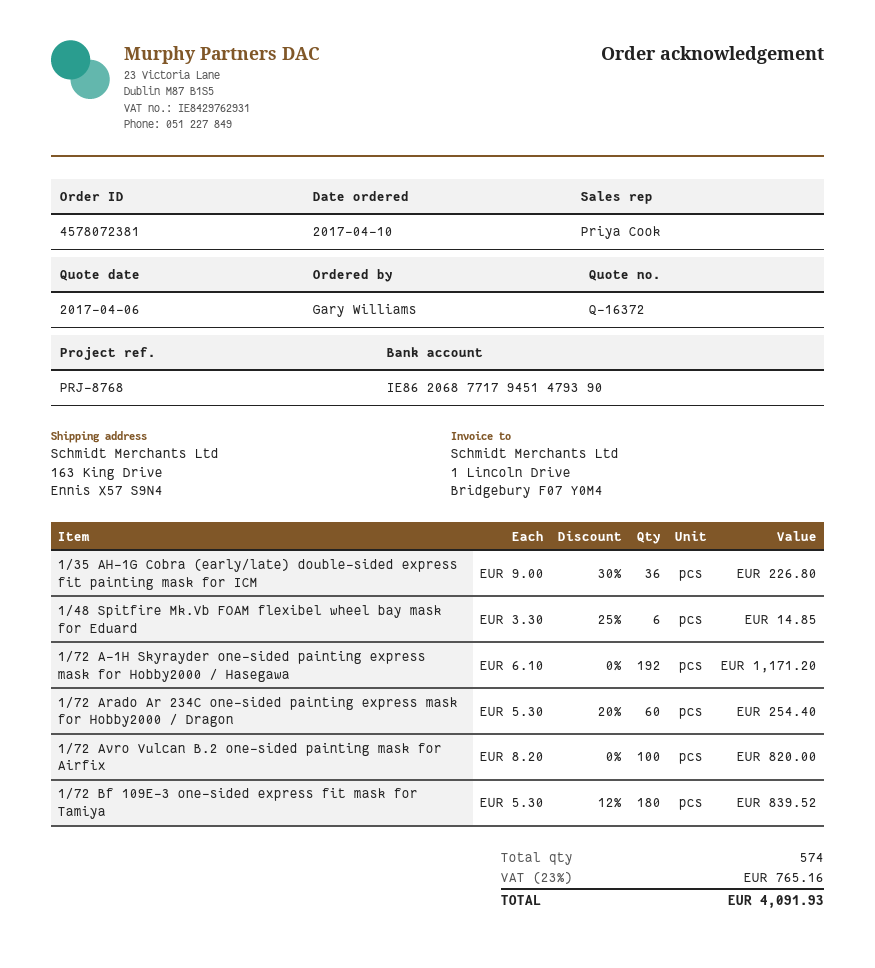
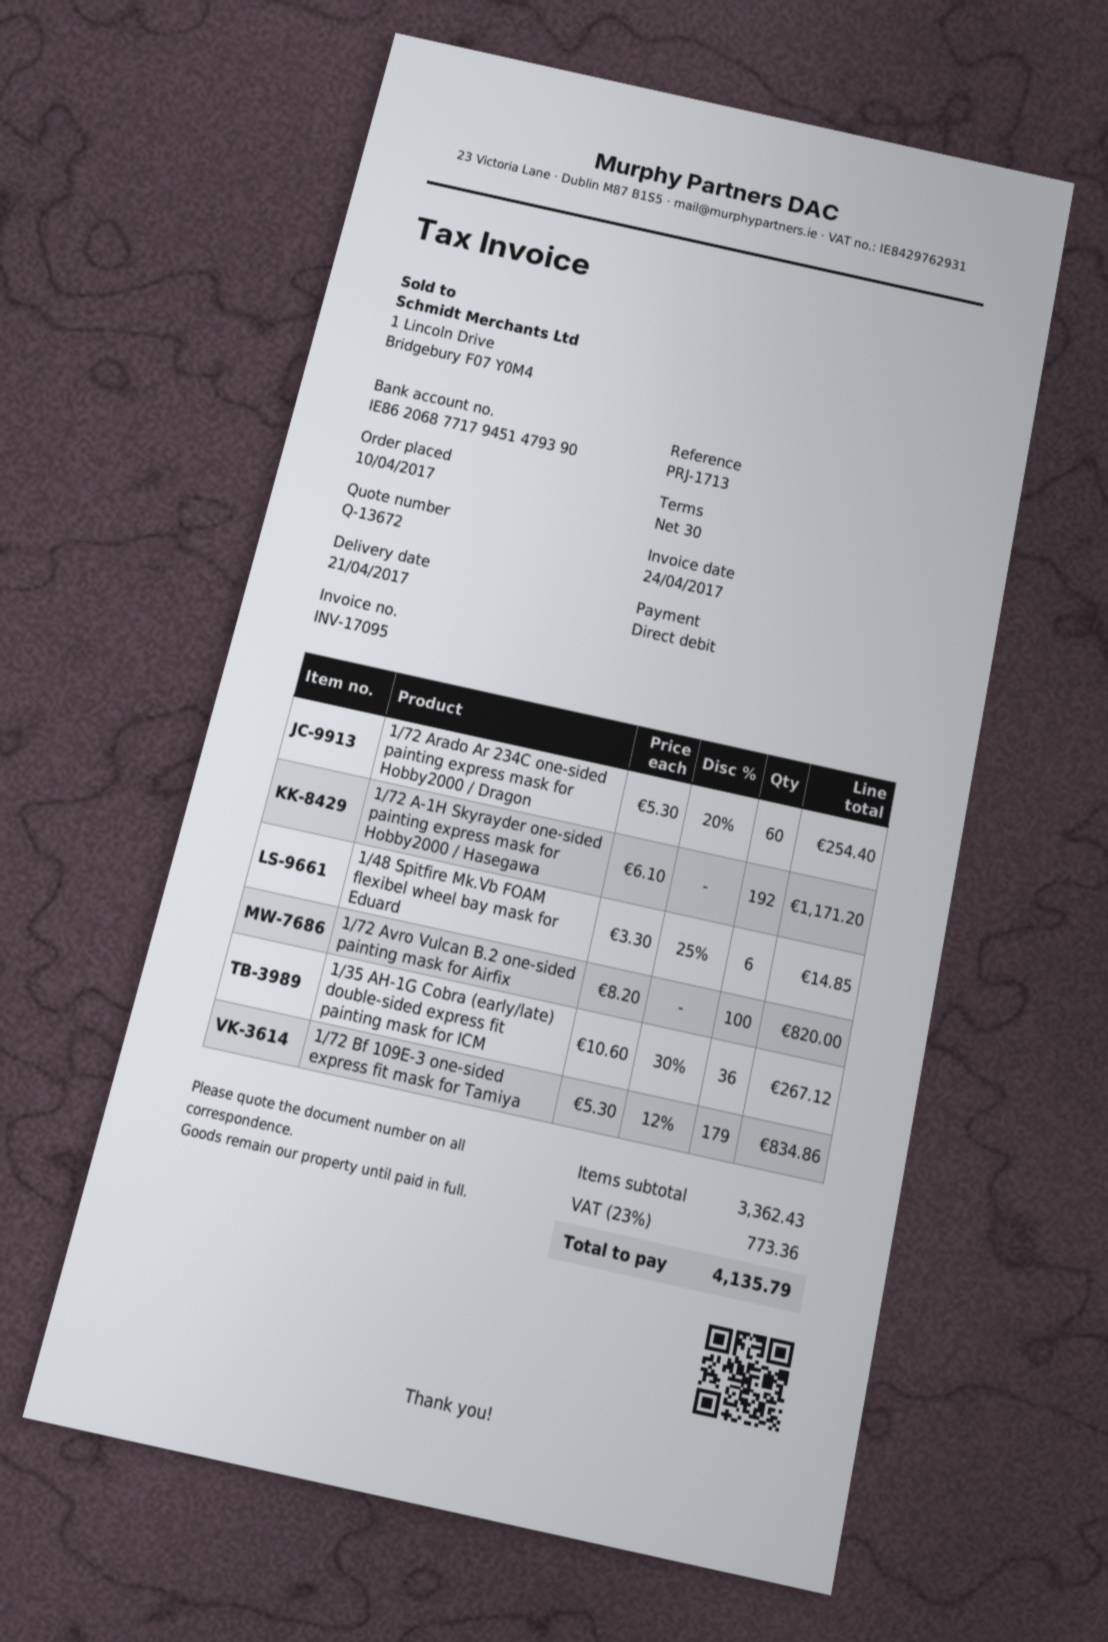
quote number: Q-16372 -> Q-13672
reference: PRJ-8768 -> PRJ-1713
1/35 AH-1G Cobra (early/late) double-sided express fit painting mask for ICM: 36 x 9.00 - 30% = 226.80 -> 36 x 10.60 - 30% = 267.12
1/72 Bf 109E-3 one-sided express fit mask for Tamiya: 180 x 5.30 - 12% = 839.52 -> 179 x 5.30 - 12% = 834.86
tax: 23% = 765.16 -> 23% = 773.36
total: 4091.93 -> 4135.79

